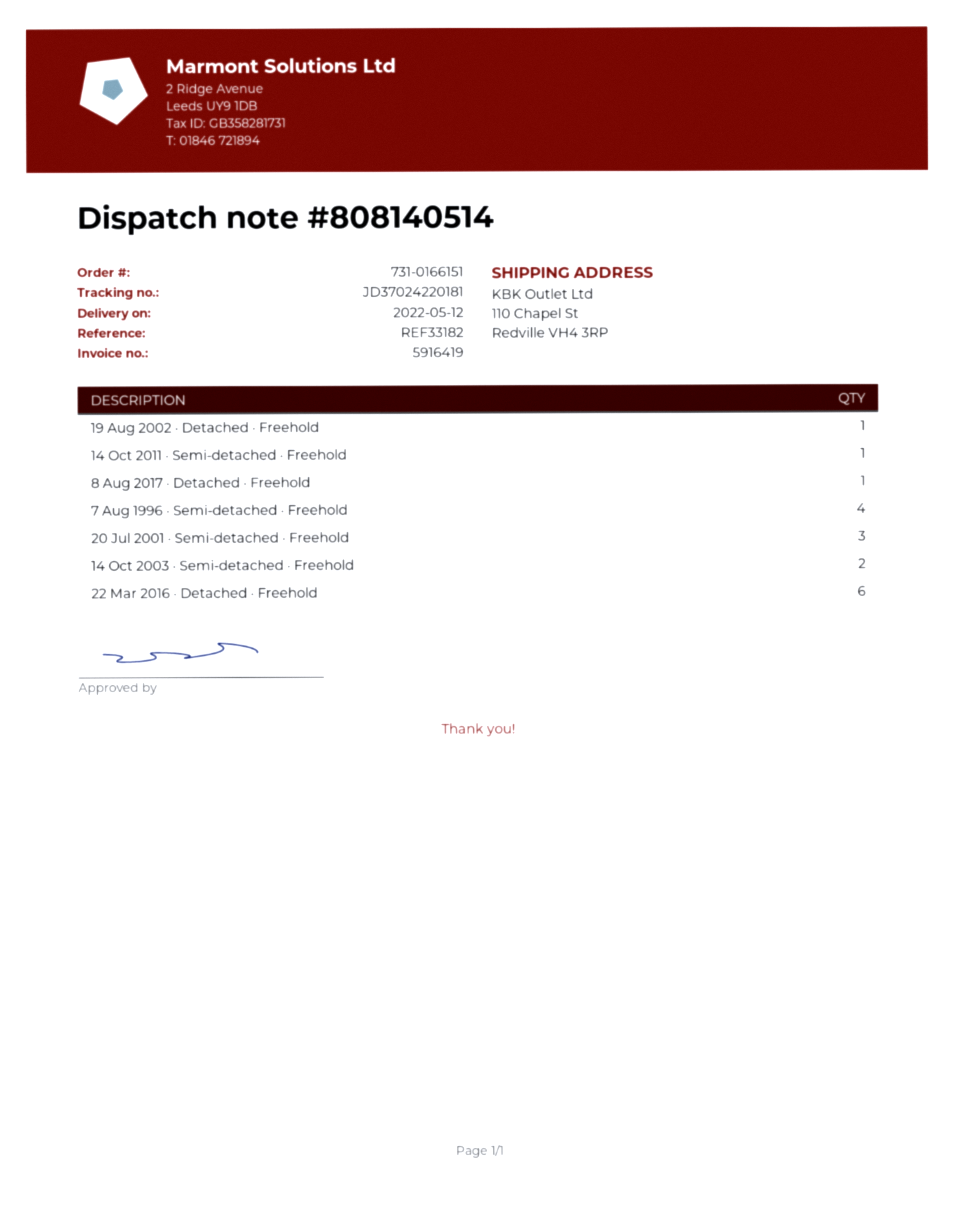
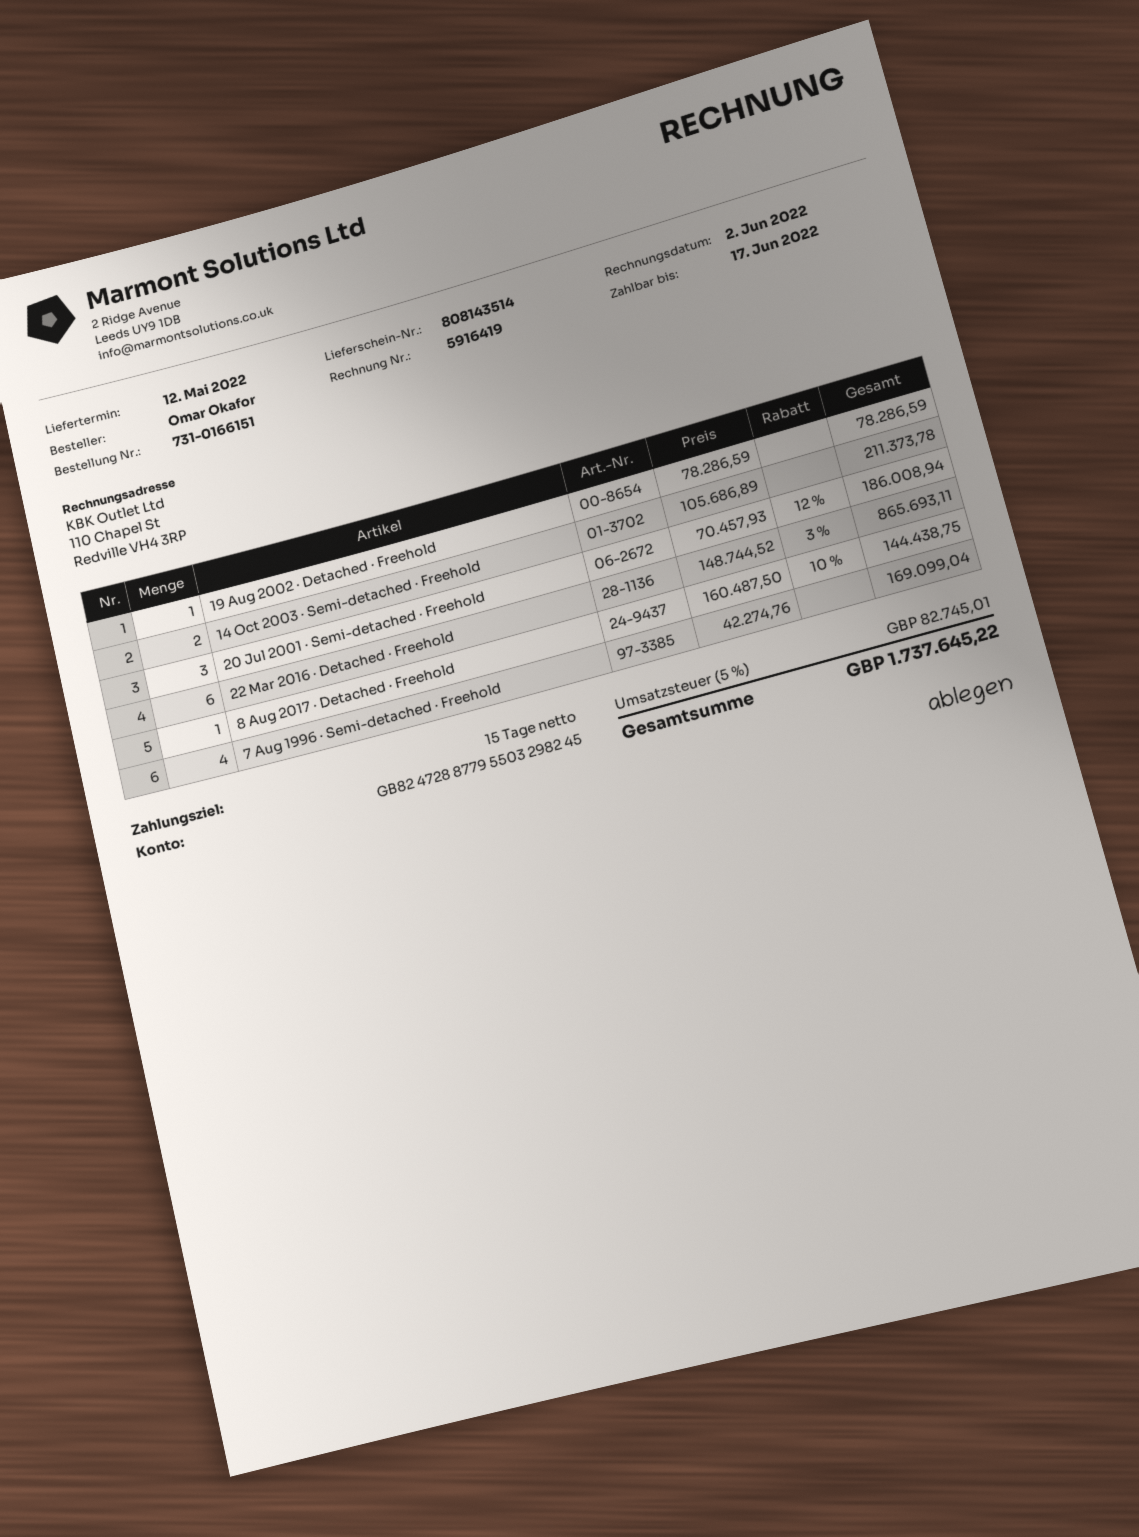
delivery note number: 808140514 -> 808143514
14 Oct 2011 · Semi-detached · Freehold: 1 -> none

